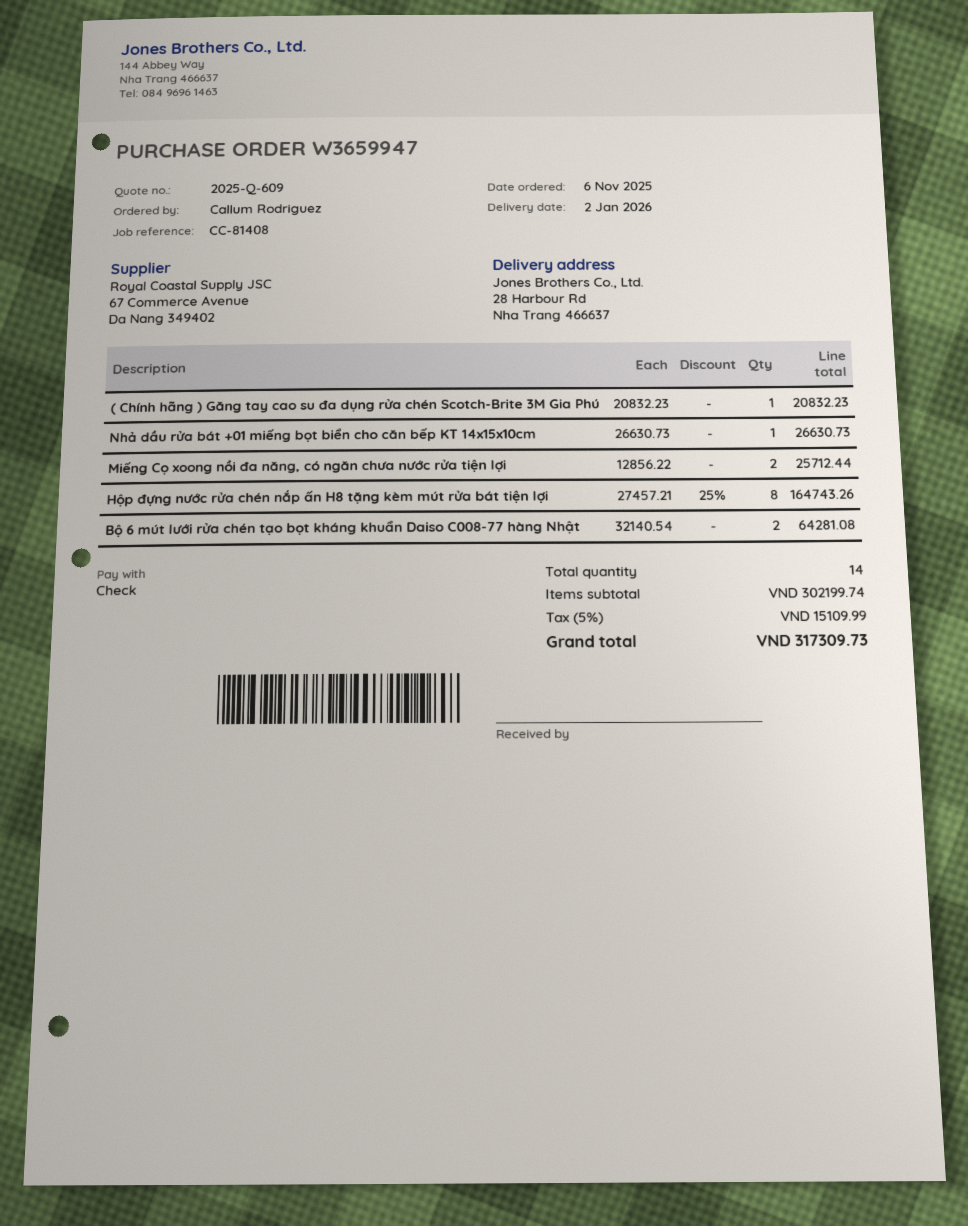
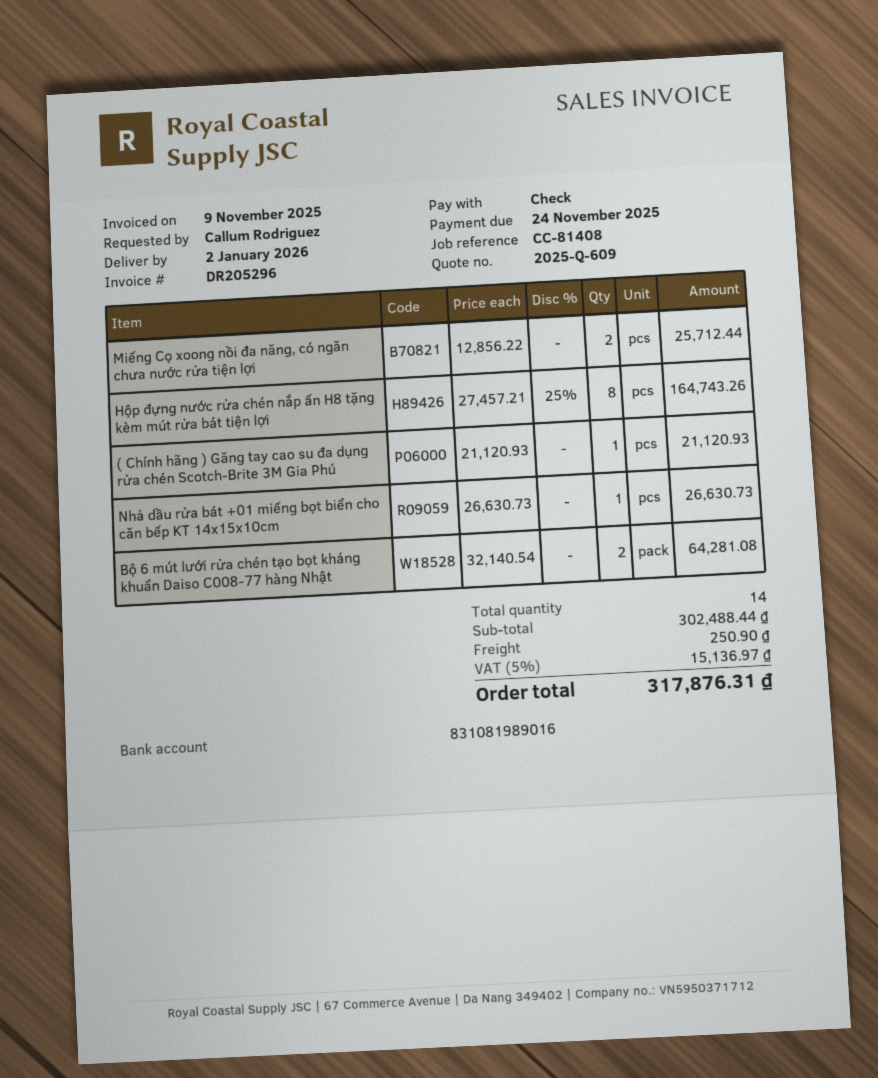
( Chính hãng ) Găng tay cao su đa dụng rửa chén Scotch-Brite 3M Gia Phú: 1 x 20832.23 = 20832.23 -> 1 x 21120.93 = 21120.93
subtotal: 302199.74 -> 302488.44
shipping: none -> 250.90
tax: 5% = 15109.99 -> 5% = 15136.97
total: 317309.73 -> 317876.31

